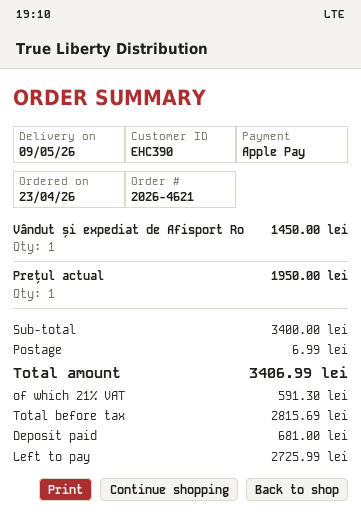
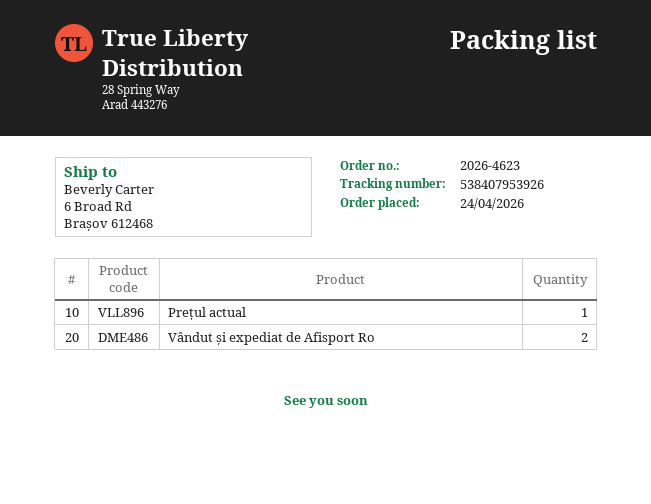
order number: 2026-4621 -> 2026-4623
order date: 2026-04-23 -> 2026-04-24
Vândut și expediat de Afisport Ro: 1 -> 2

